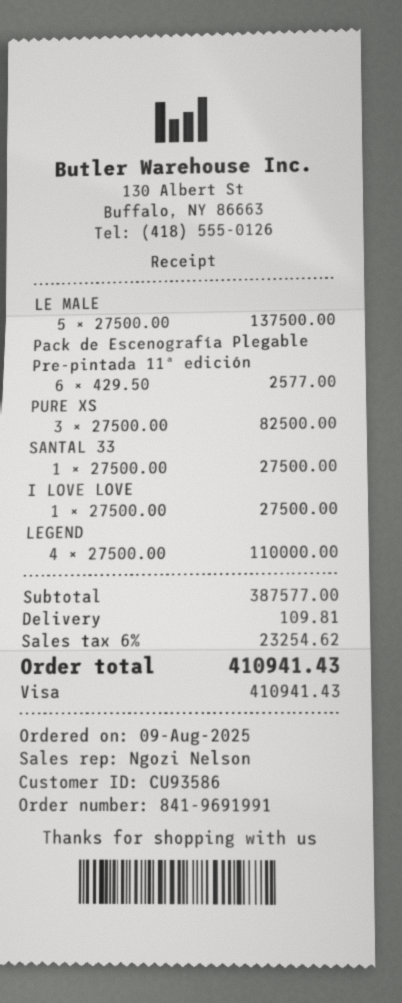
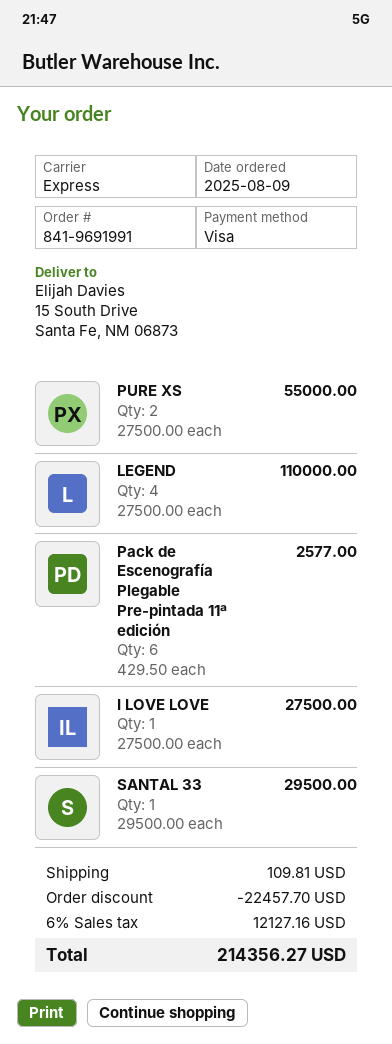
LE MALE: 5 x 27500.00 = 137500.00 -> none
PURE XS: 3 x 27500.00 = 82500.00 -> 2 x 27500.00 = 55000.00
SANTAL 33: 1 x 27500.00 = 27500.00 -> 1 x 29500.00 = 29500.00
discount: none -> 22457.70
tax: 6% = 23254.62 -> 6% = 12127.16
total: 410941.43 -> 214356.27

